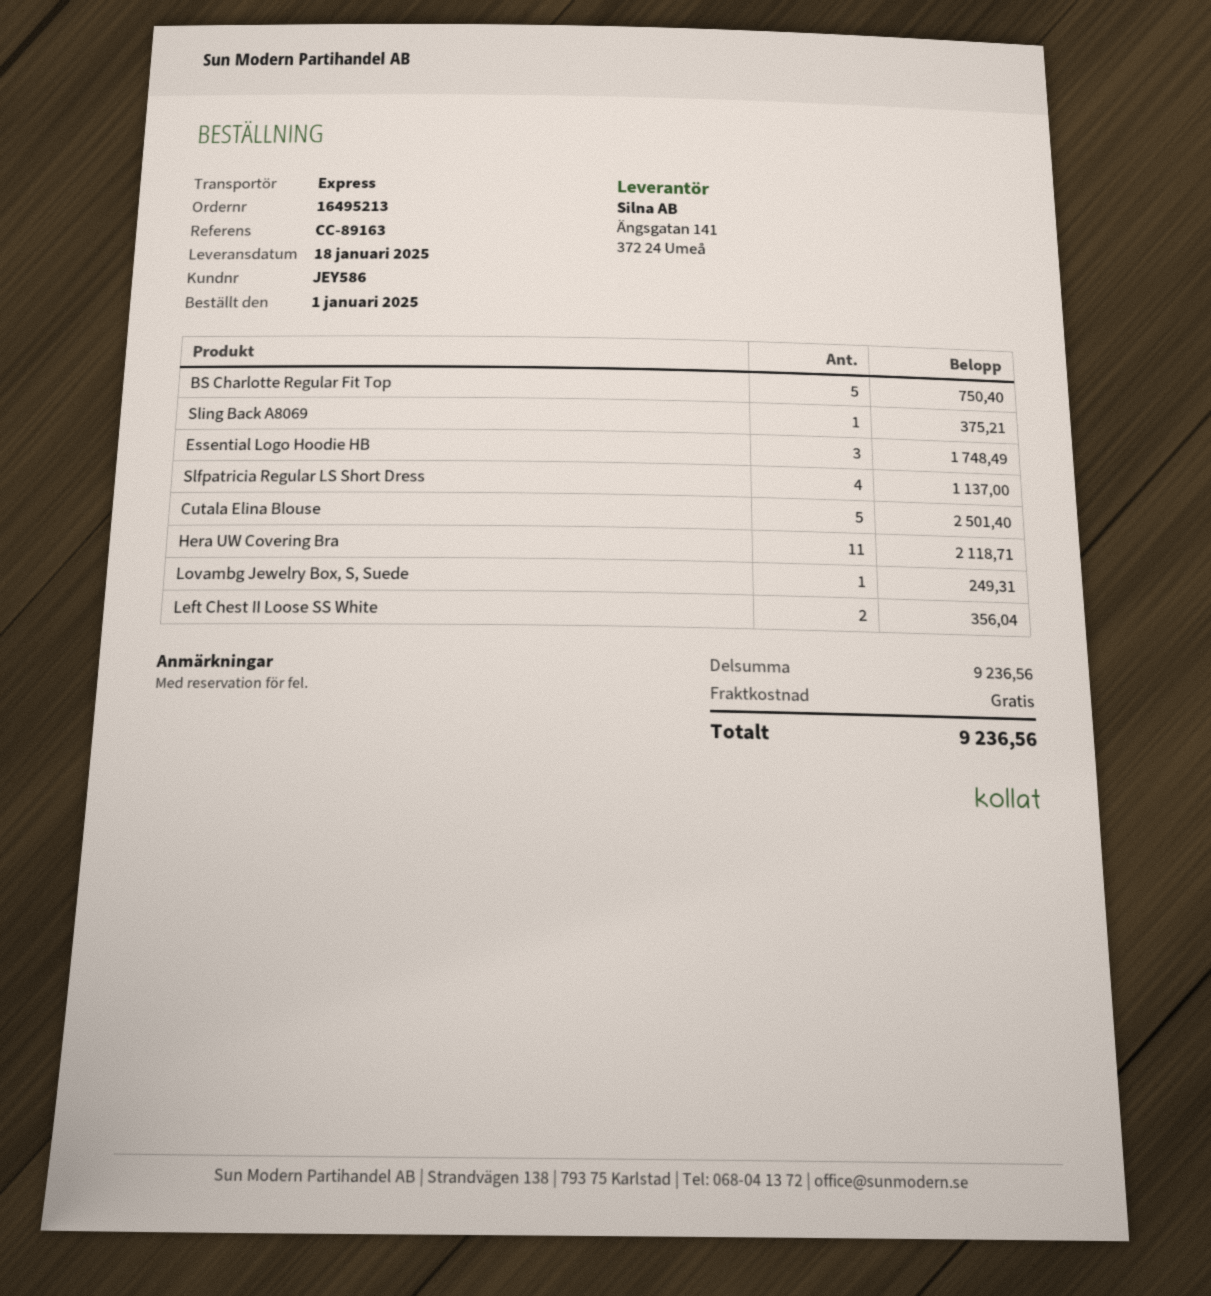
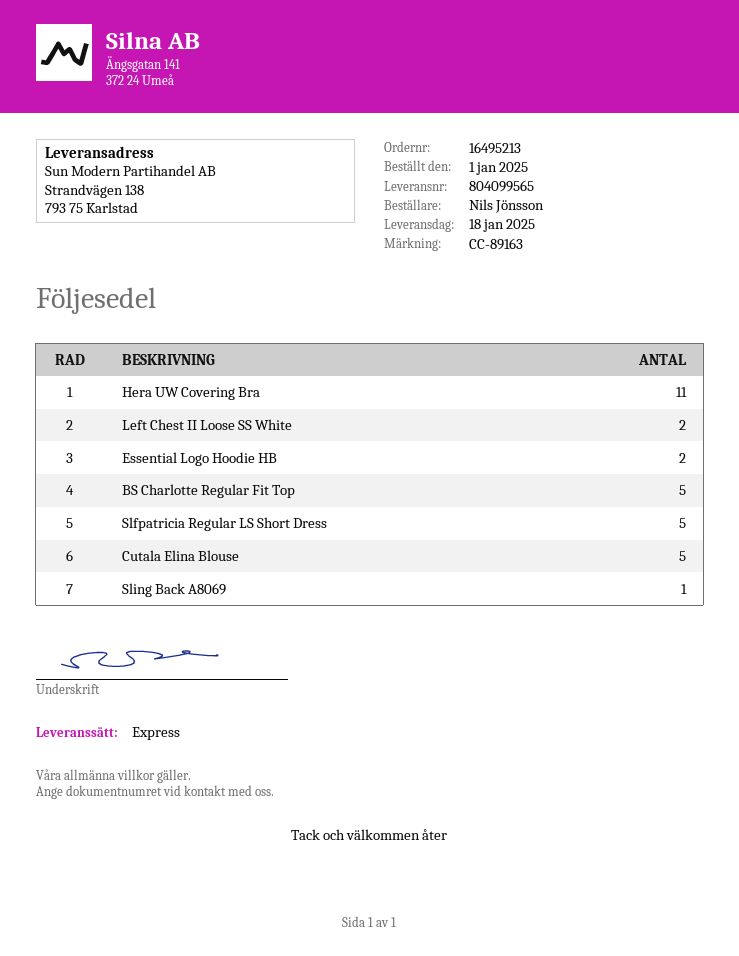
Essential Logo Hoodie HB: 3 -> 2
Slfpatricia Regular LS Short Dress: 4 -> 5
Lovambg Jewelry Box, S, Suede: 1 -> none

